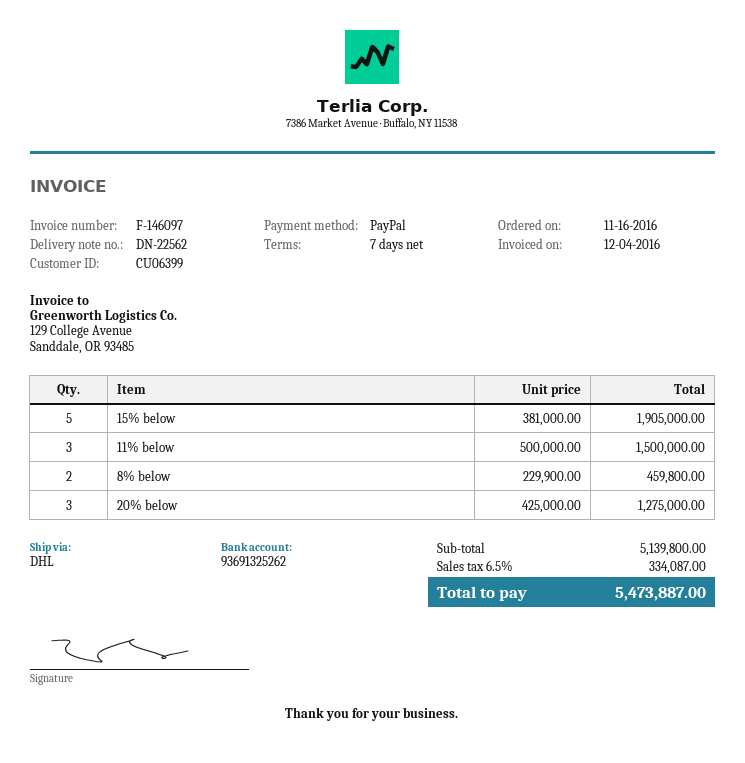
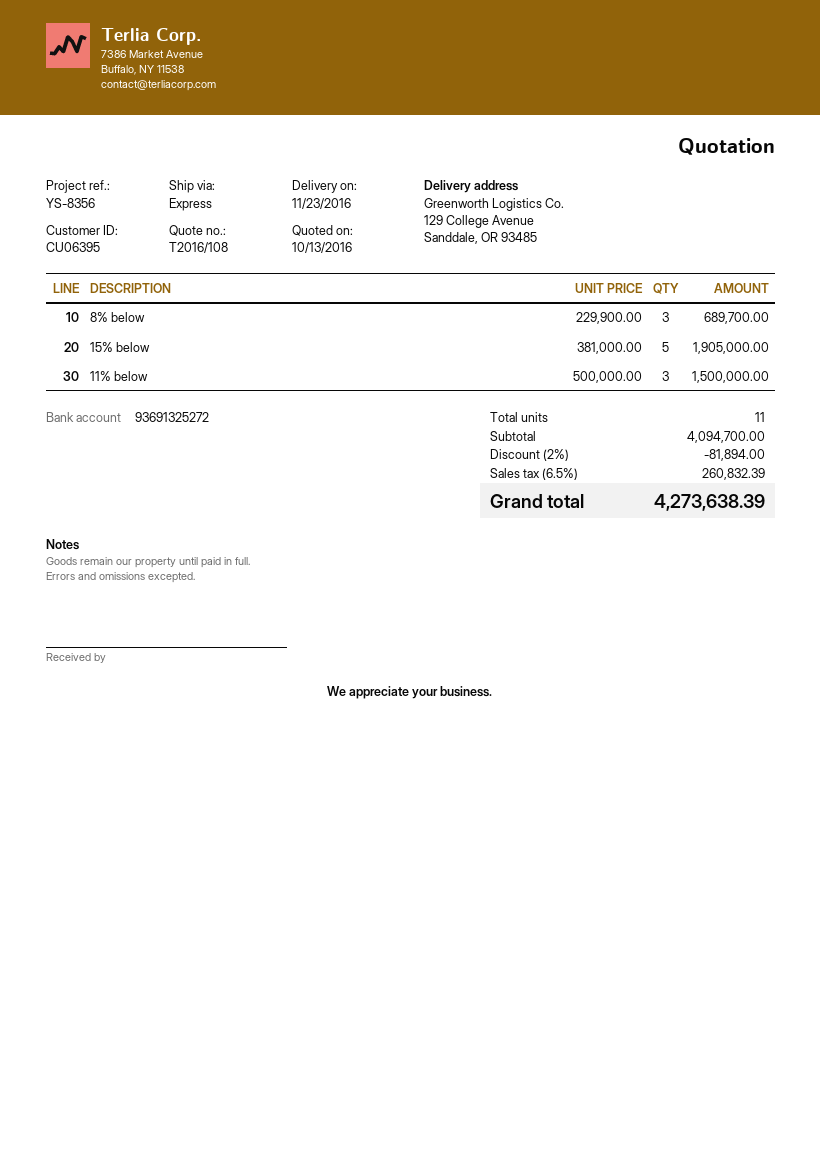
customer number: CU06399 -> CU06395
bank account: 93691325262 -> 93691325272
shipping method: DHL -> express
8% below: 2 x 229900.00 = 459800.00 -> 3 x 229900.00 = 689700.00
20% below: 3 x 425000.00 = 1275000.00 -> none
subtotal: 5139800.00 -> 4094700.00
discount: none -> 2% = 81894.00
tax: 6.5% = 334087.00 -> 6.5% = 260832.39
total: 5473887.00 -> 4273638.39

